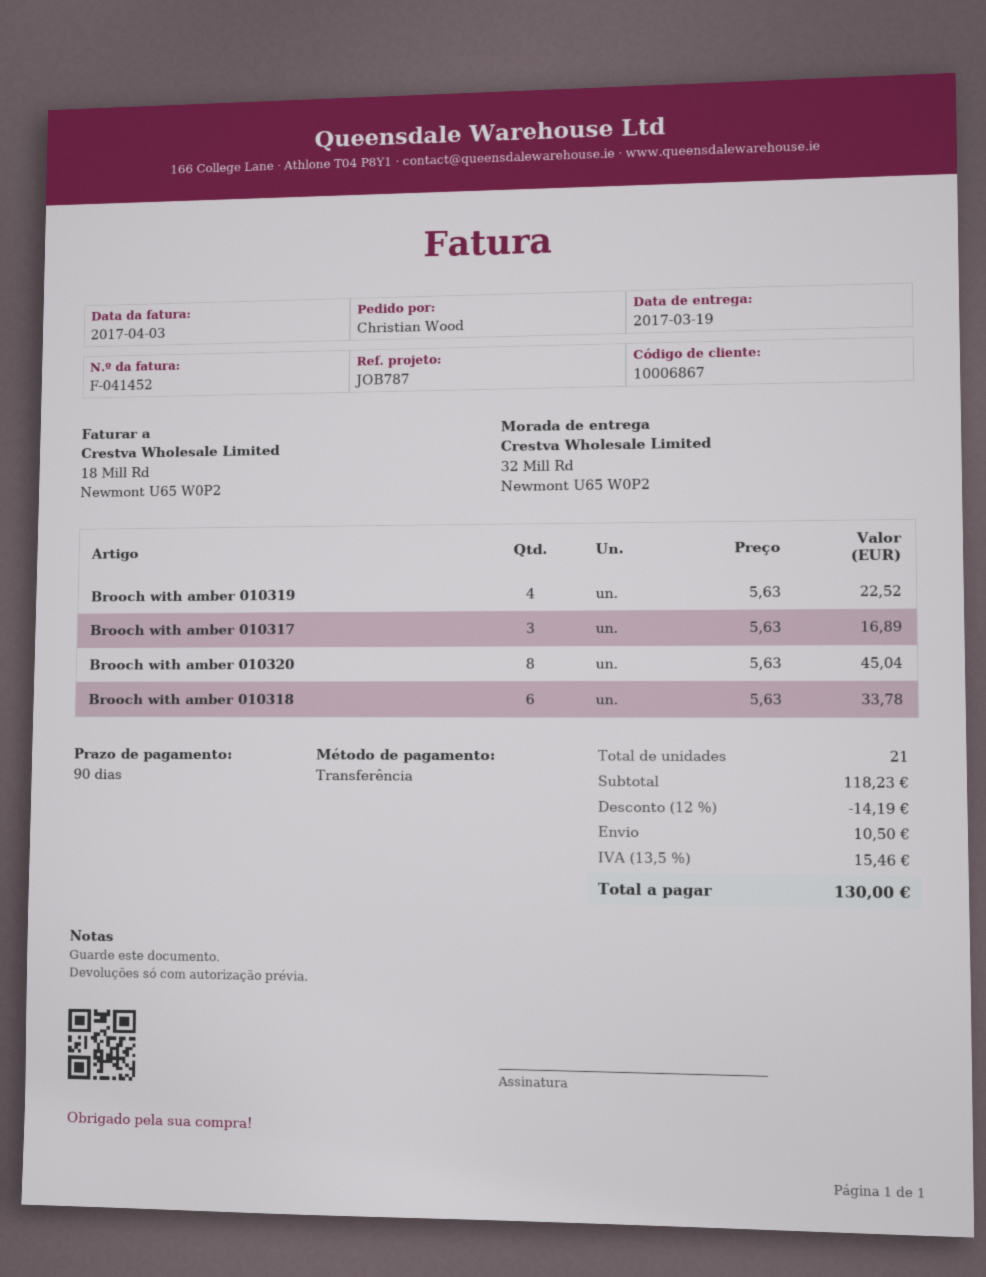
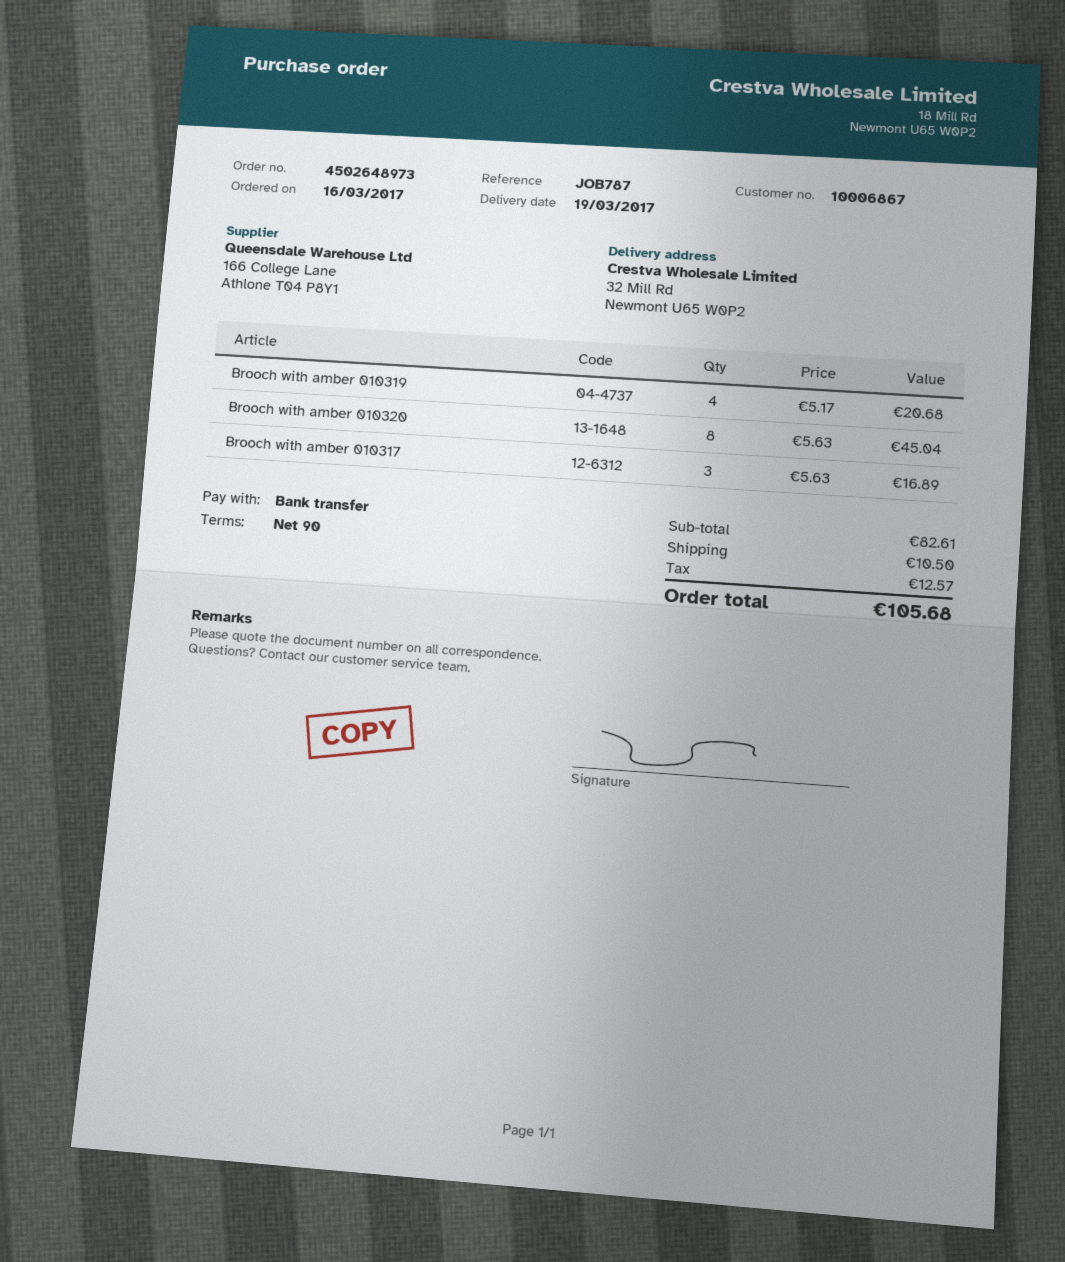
Brooch with amber 010319: 4 x 5.63 = 22.52 -> 4 x 5.17 = 20.68
Brooch with amber 010318: 6 x 5.63 = 33.78 -> none
subtotal: 118.23 -> 82.61
discount: 12% = 14.19 -> none
tax: 15.46 -> 12.57
total: 130.00 -> 105.68

